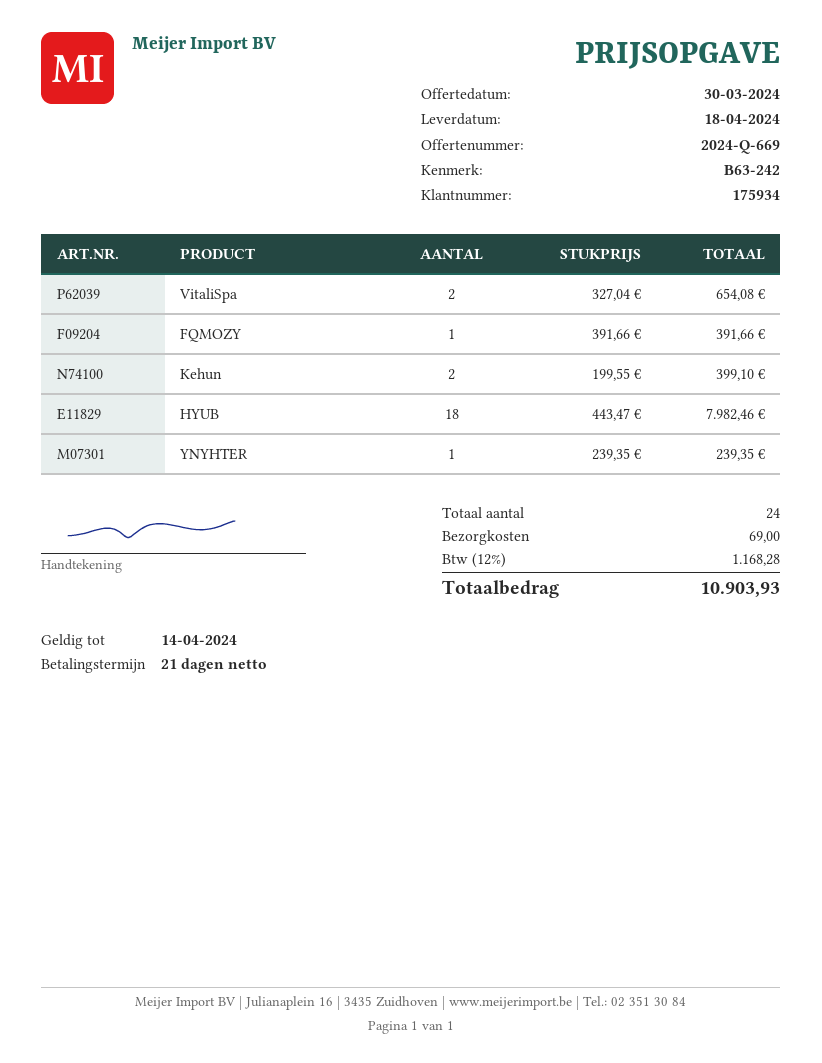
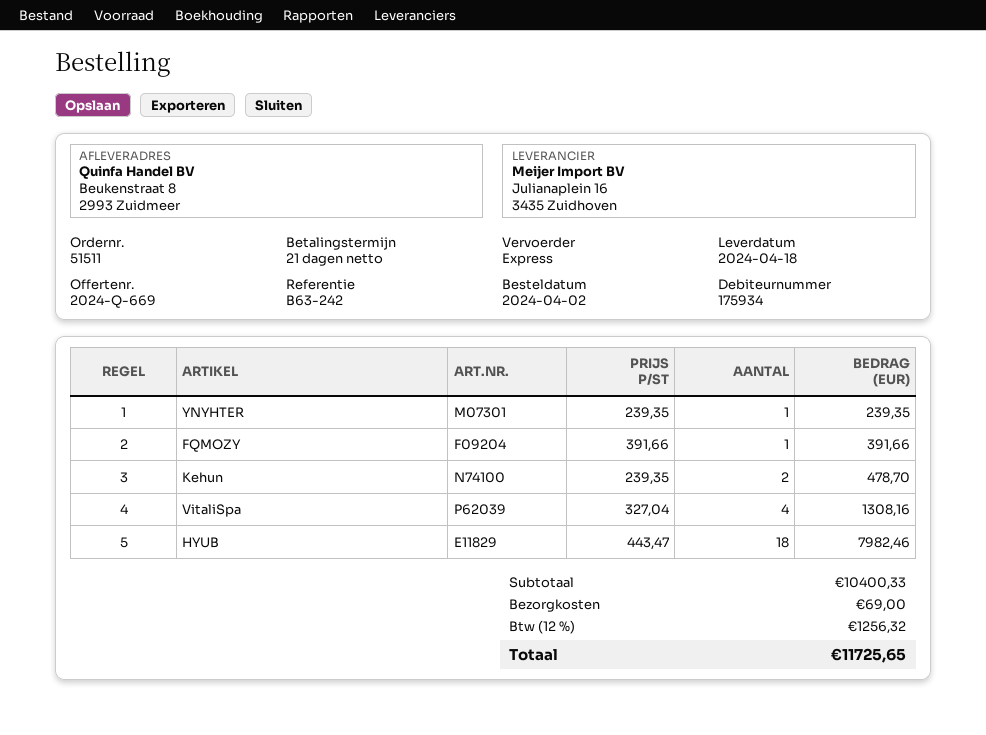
VitaliSpa: 2 x 327.04 = 654.08 -> 4 x 327.04 = 1308.16
Kehun: 2 x 199.55 = 399.10 -> 2 x 239.35 = 478.70
tax: 12% = 1168.28 -> 12% = 1256.32
total: 10903.93 -> 11725.65

